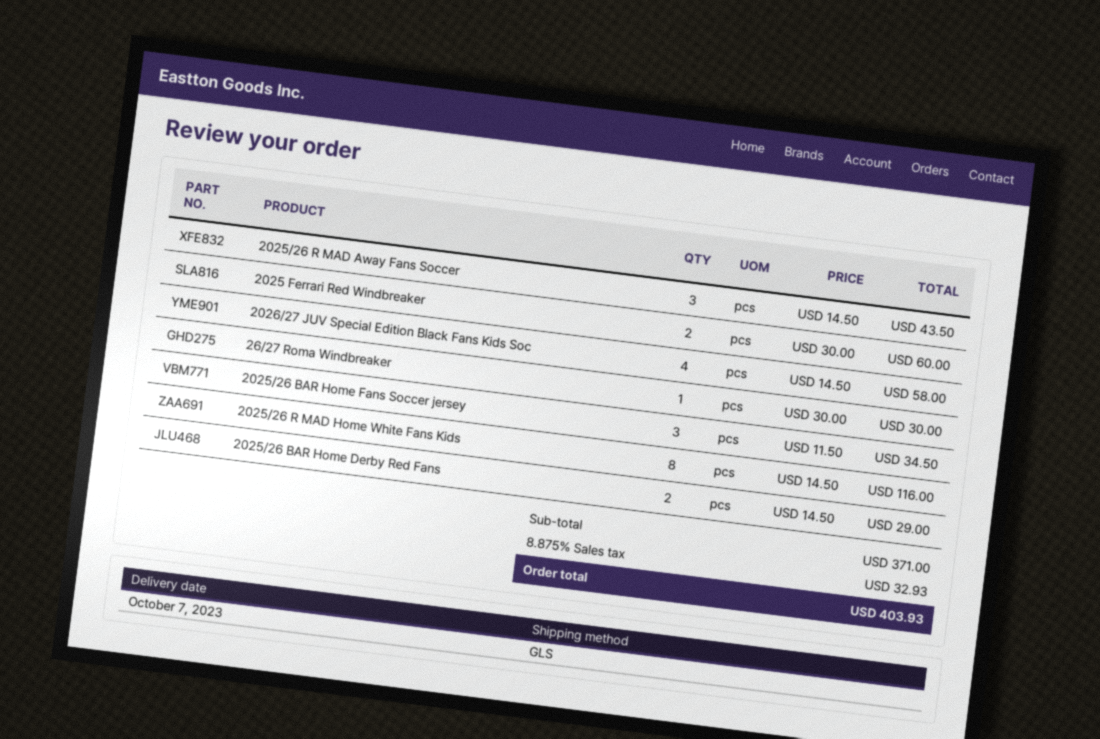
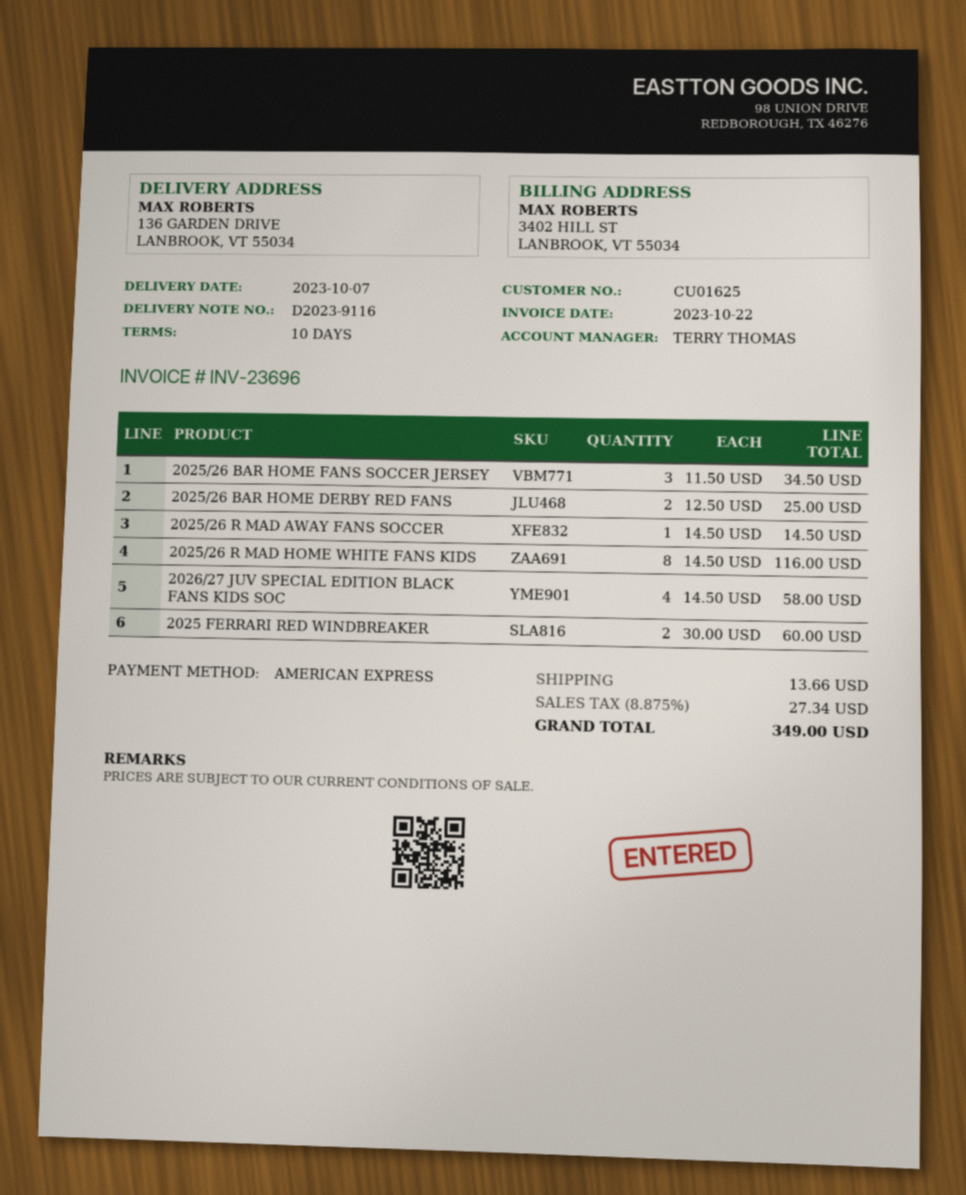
2025/26 R MAD Away Fans Soccer: 3 x 14.50 = 43.50 -> 1 x 14.50 = 14.50
26/27 Roma Windbreaker: 1 x 30.00 = 30.00 -> none
2025/26 BAR Home Derby Red Fans: 2 x 14.50 = 29.00 -> 2 x 12.50 = 25.00
shipping: none -> 13.66
tax: 8.875% = 32.93 -> 8.875% = 27.34
total: 403.93 -> 349.00

